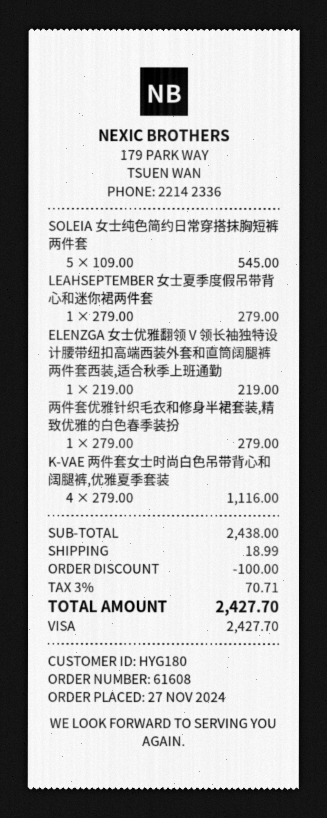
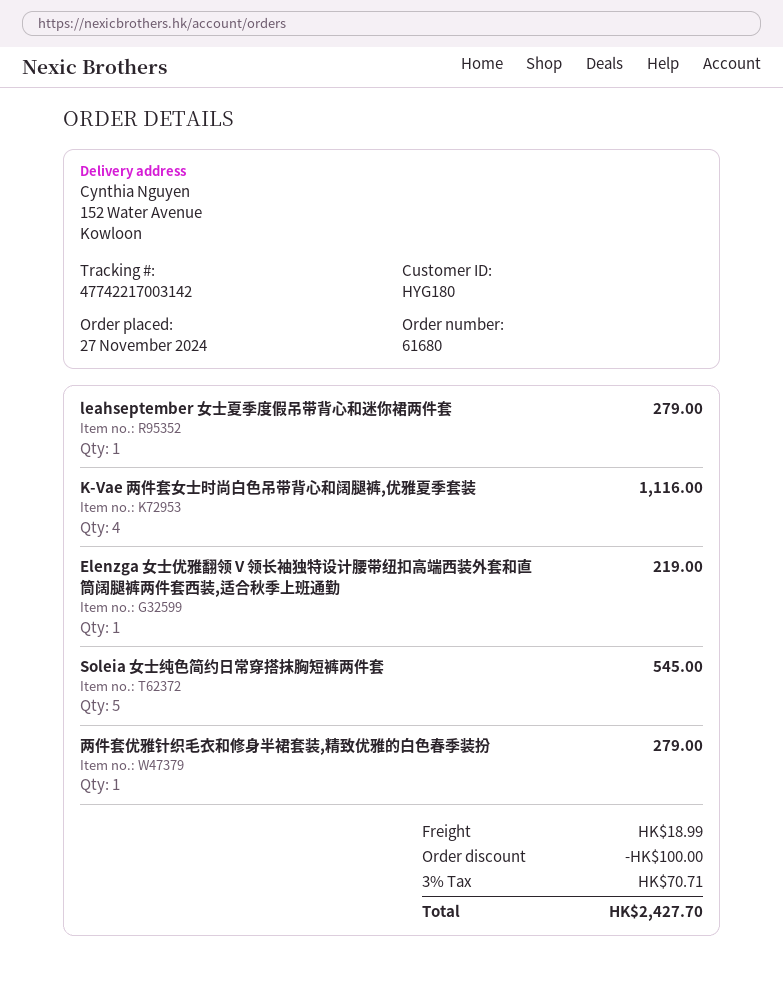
order number: 61608 -> 61680

